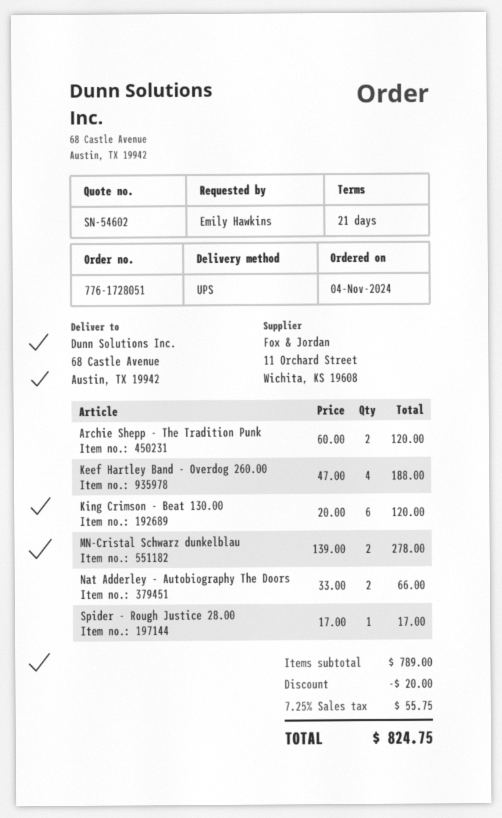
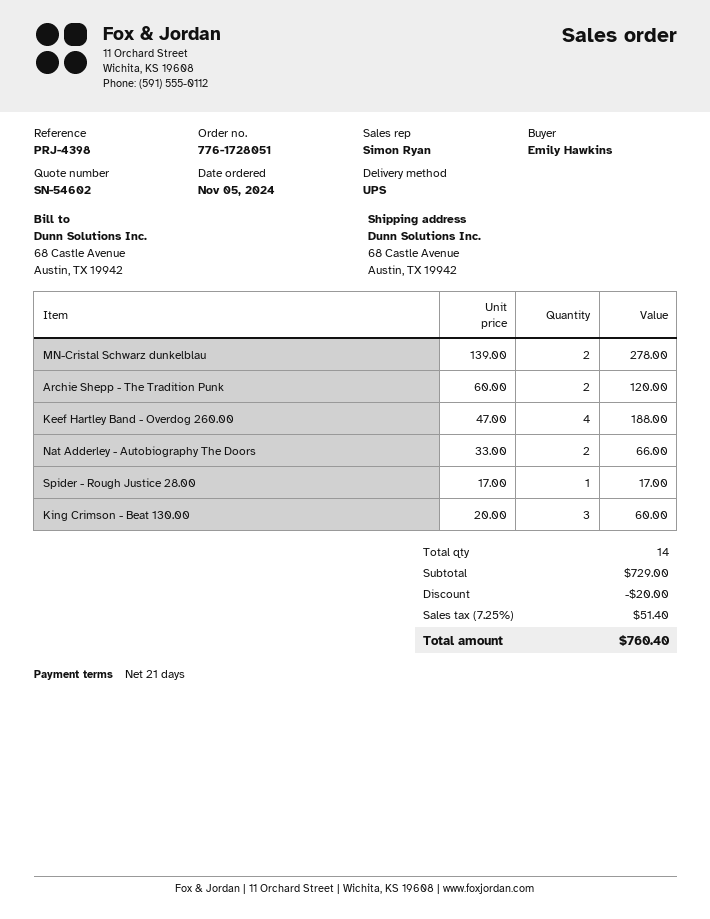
order date: 2024-11-04 -> 2024-11-05
King Crimson - Beat 130.00: 6 x 20.00 = 120.00 -> 3 x 20.00 = 60.00
subtotal: 789.00 -> 729.00
tax: 7.25% = 55.75 -> 7.25% = 51.40
total: 824.75 -> 760.40

